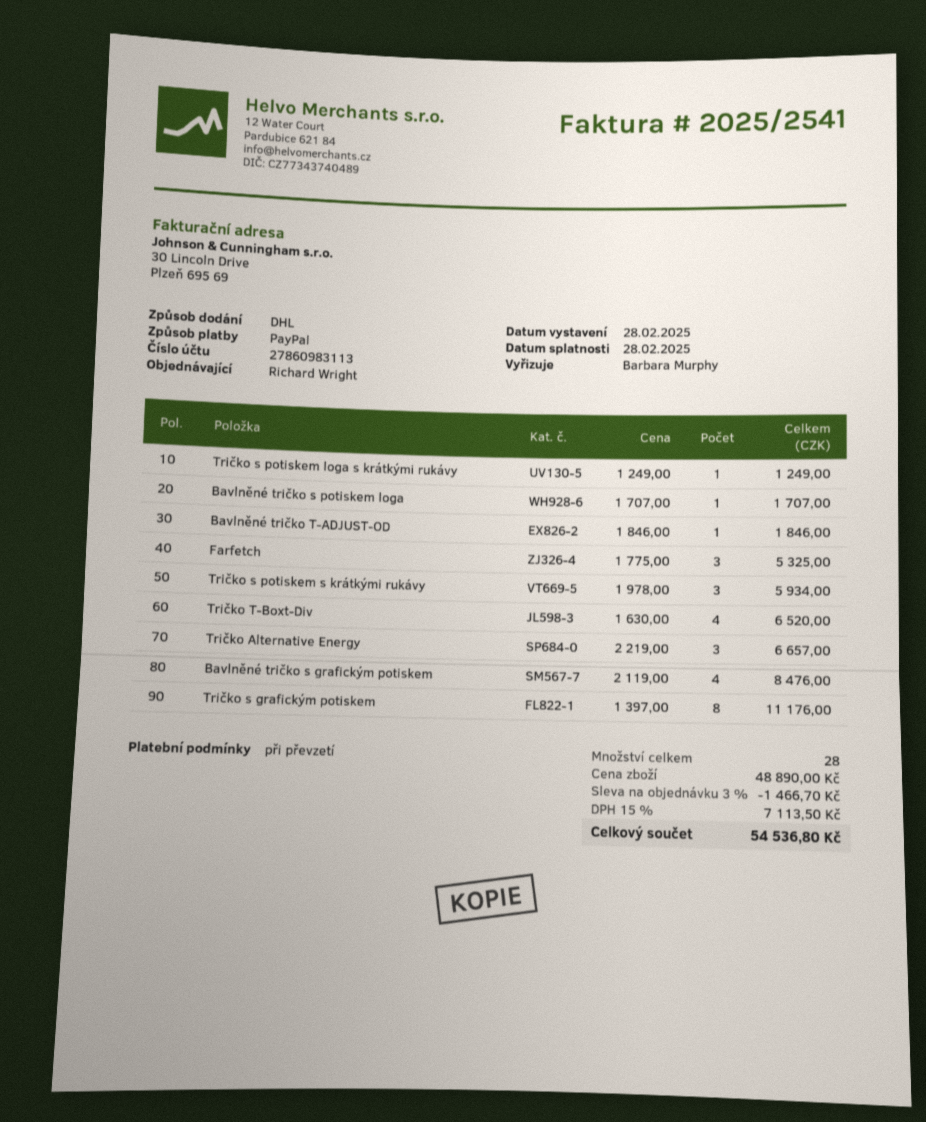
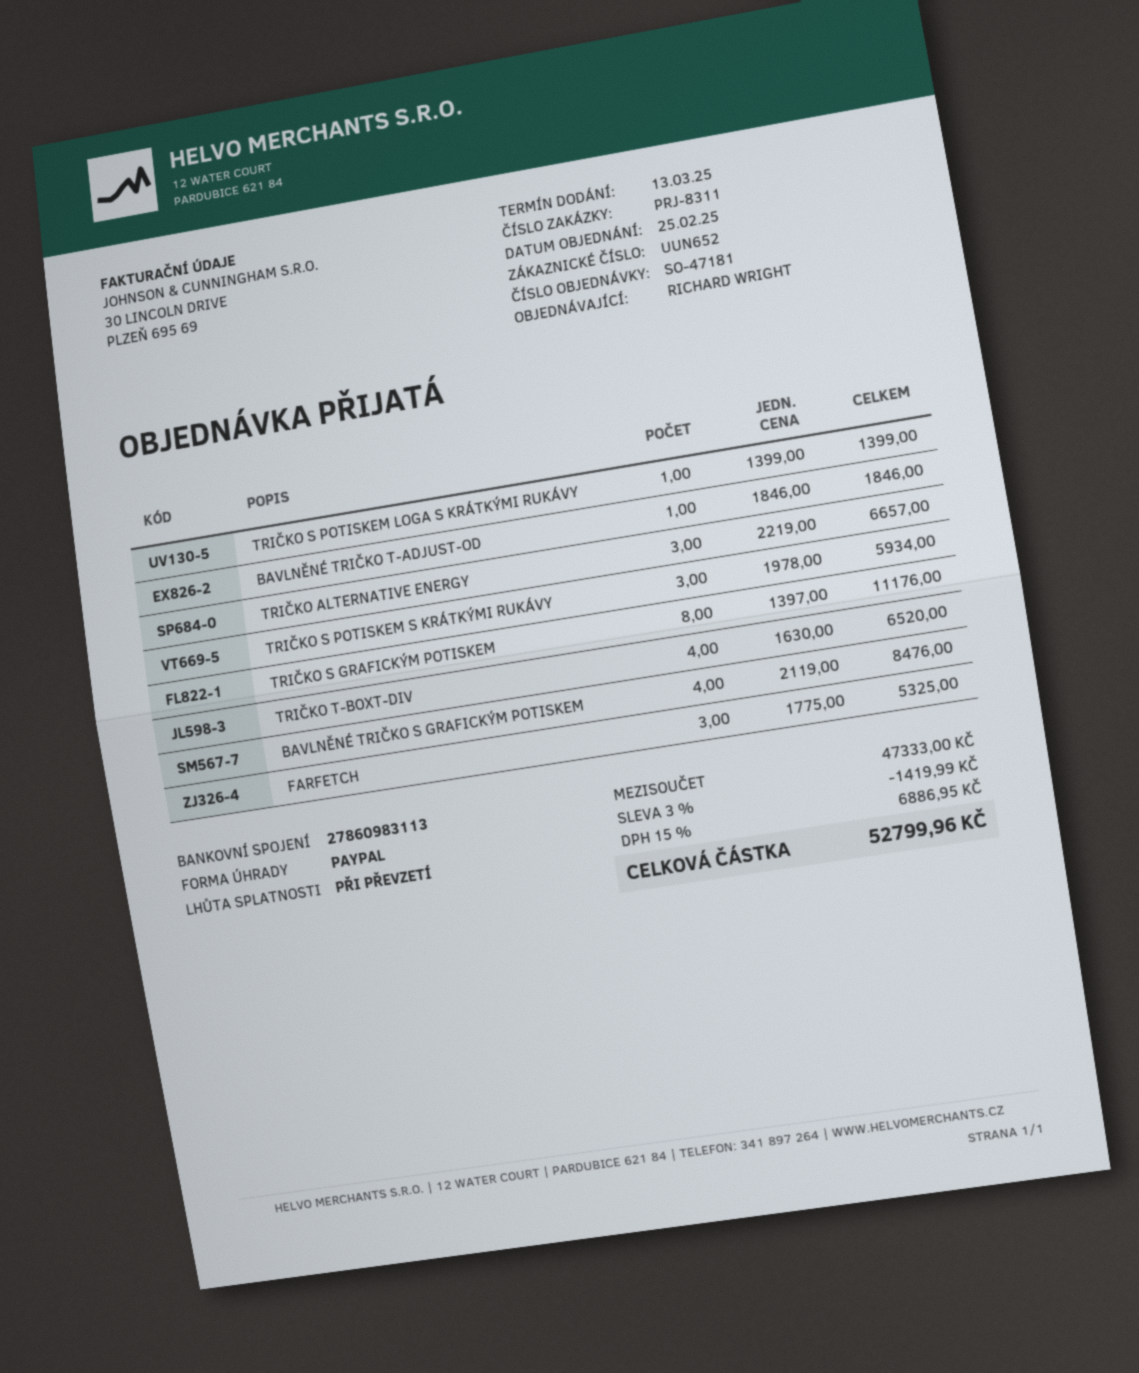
Tričko s potiskem loga s krátkými rukávy: 1 x 1249.00 = 1249.00 -> 1 x 1399.00 = 1399.00
Bavlněné tričko s potiskem loga: 1 x 1707.00 = 1707.00 -> none
subtotal: 48890.00 -> 47333.00
discount: 3% = 1466.70 -> 3% = 1419.99
tax: 15% = 7113.50 -> 15% = 6886.95
total: 54536.80 -> 52799.96

